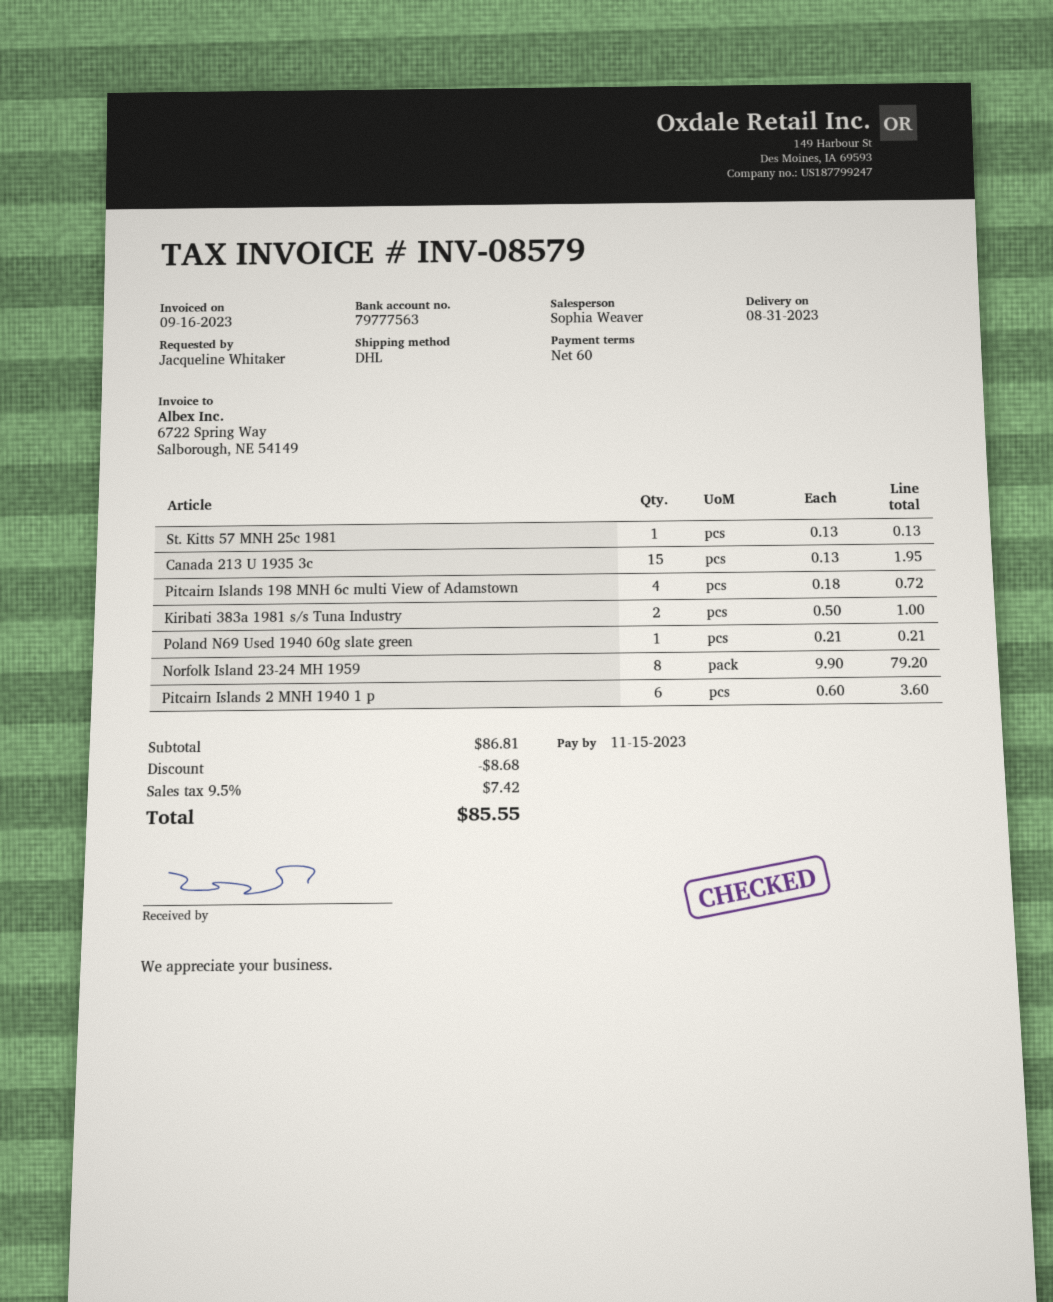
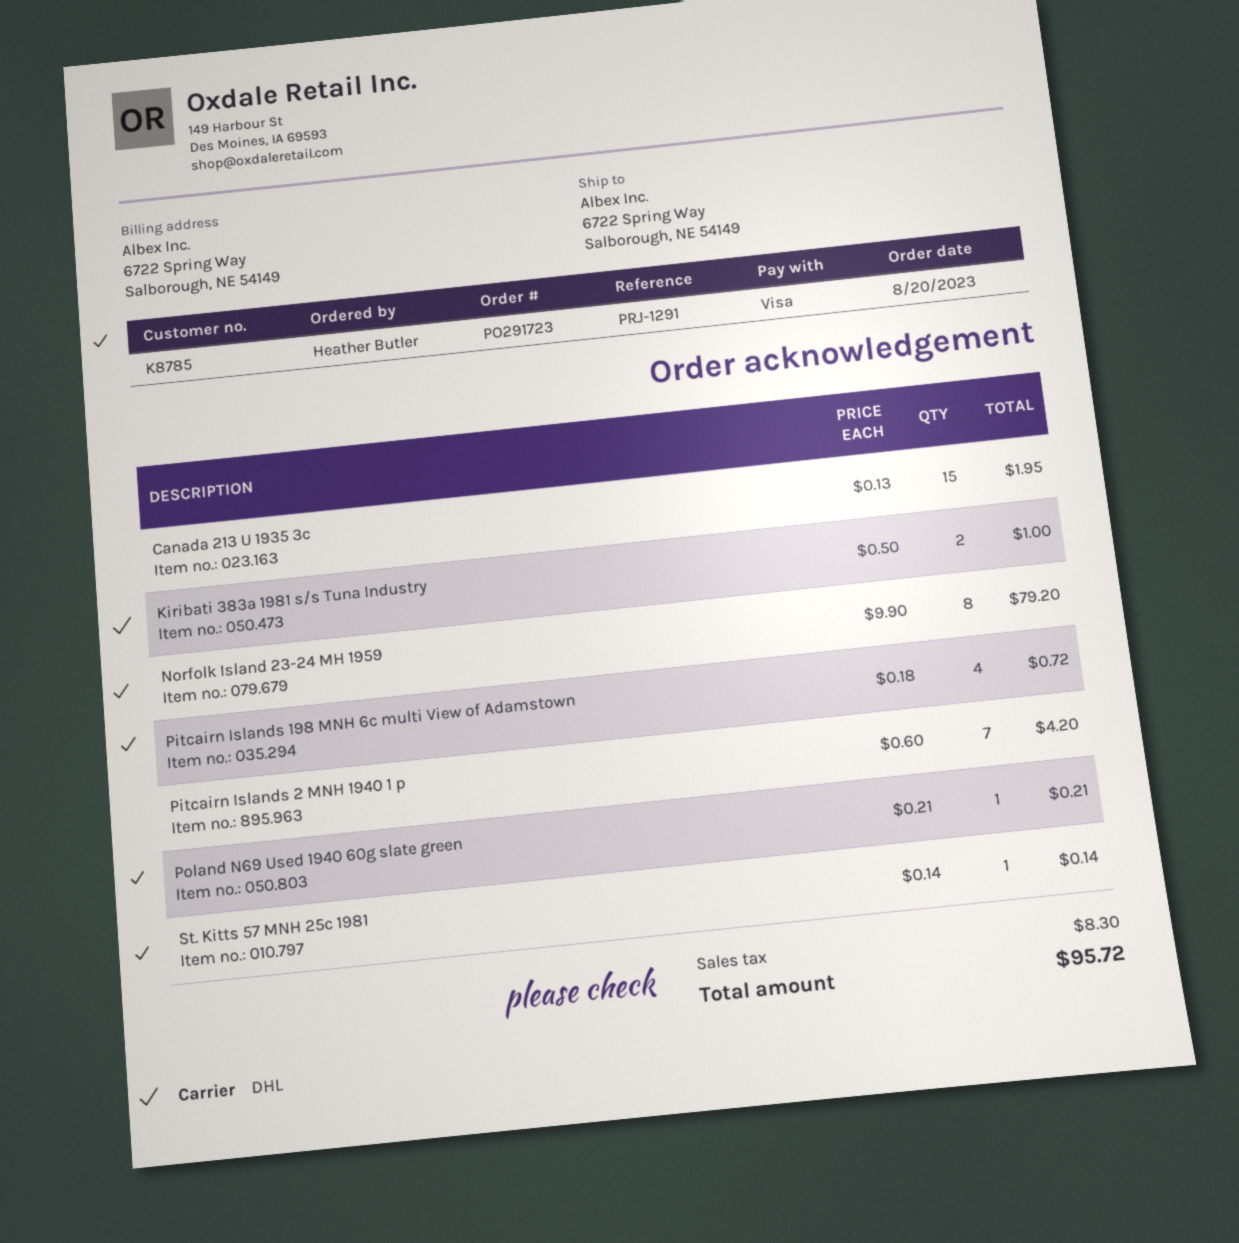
ordered by: Jacqueline Whitaker -> Heather Butler
St. Kitts 57 MNH 25c 1981: 1 x 0.13 = 0.13 -> 1 x 0.14 = 0.14
Pitcairn Islands 2 MNH 1940 1 p: 6 x 0.60 = 3.60 -> 7 x 0.60 = 4.20
discount: 8.68 -> none
tax: 7.42 -> 8.30
total: 85.55 -> 95.72

